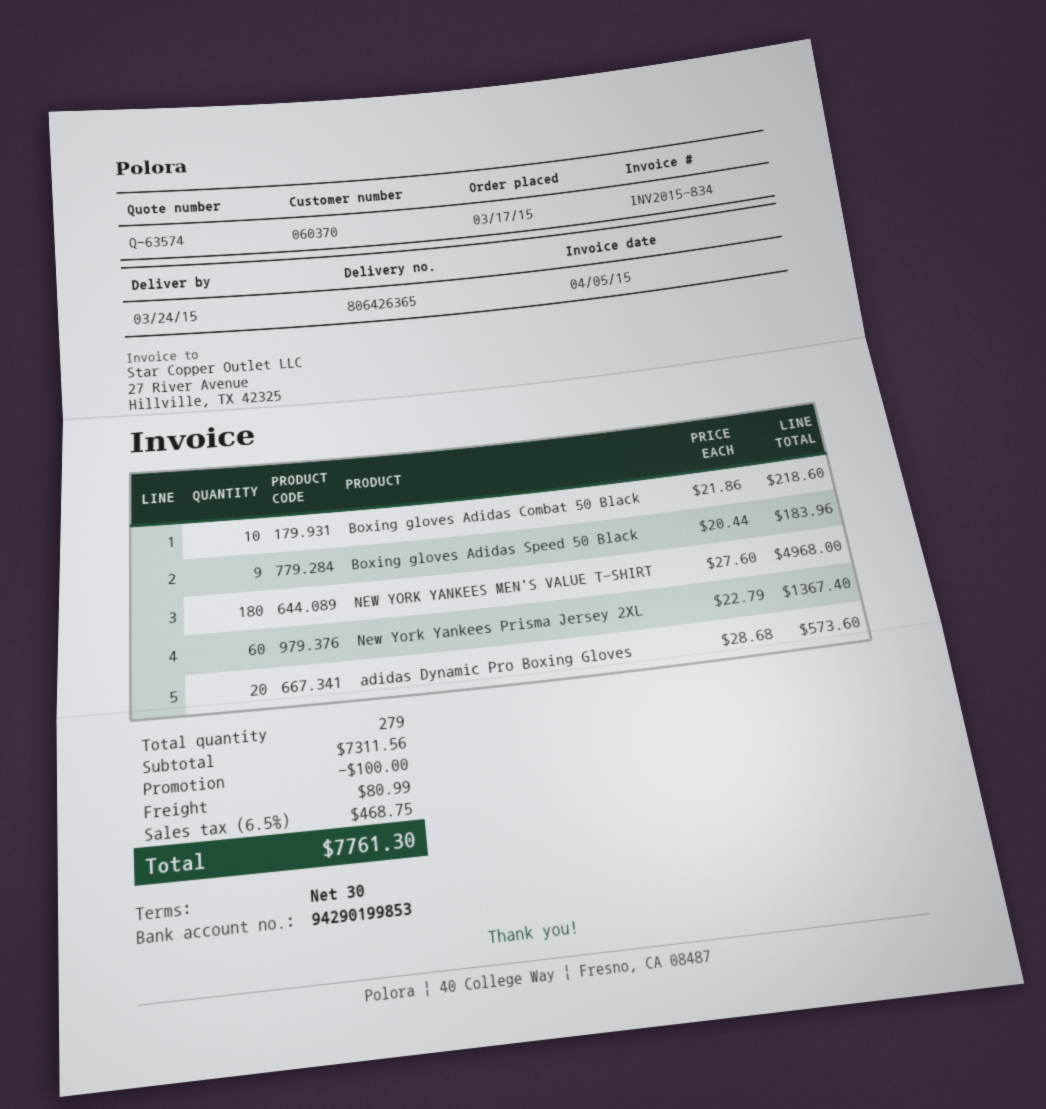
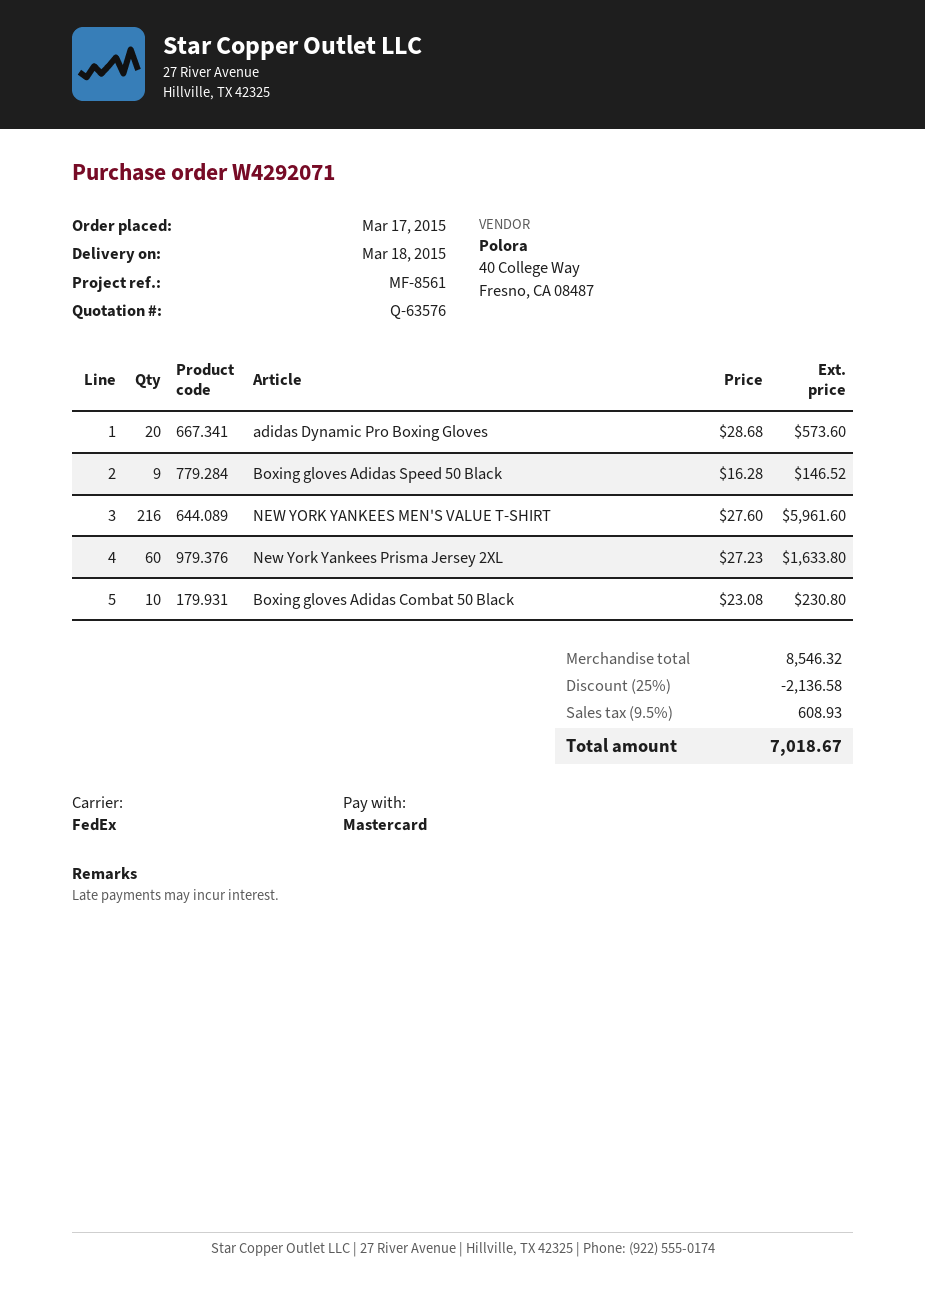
quote number: Q-63574 -> Q-63576
delivery date: 2015-03-24 -> 2015-03-18
Boxing gloves Adidas Combat 50 Black: 10 x 21.86 = 218.60 -> 10 x 23.08 = 230.80
Boxing gloves Adidas Speed 50 Black: 9 x 20.44 = 183.96 -> 9 x 16.28 = 146.52
NEW YORK YANKEES MEN'S VALUE T-SHIRT: 180 x 27.60 = 4968.00 -> 216 x 27.60 = 5961.60
New York Yankees Prisma Jersey 2XL: 60 x 22.79 = 1367.40 -> 60 x 27.23 = 1633.80
subtotal: 7311.56 -> 8546.32
discount: 100.00 -> 2136.58
shipping: 80.99 -> none
tax: 6.5% = 468.75 -> 9.5% = 608.93
total: 7761.30 -> 7018.67

